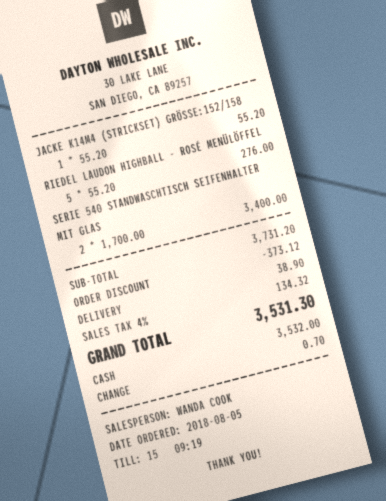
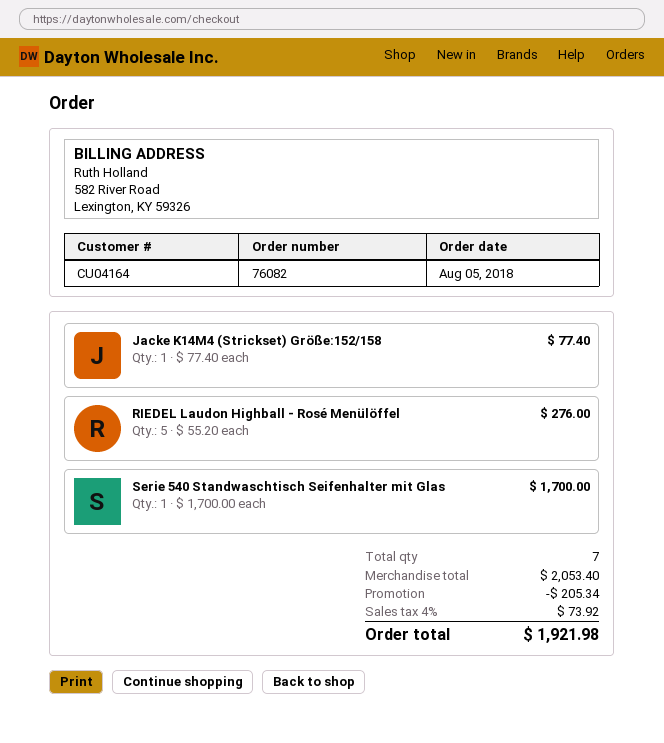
JACKE K14M4 (STRICKSET) GRÖSSE:152/158: 1 x 55.20 = 55.20 -> 1 x 77.40 = 77.40
SERIE 540 STANDWASCHTISCH SEIFENHALTER MIT GLAS: 2 x 1700.00 = 3400.00 -> 1 x 1700.00 = 1700.00
subtotal: 3731.20 -> 2053.40
discount: 373.12 -> 205.34
shipping: 38.90 -> none
tax: 4% = 134.32 -> 4% = 73.92
total: 3531.30 -> 1921.98

